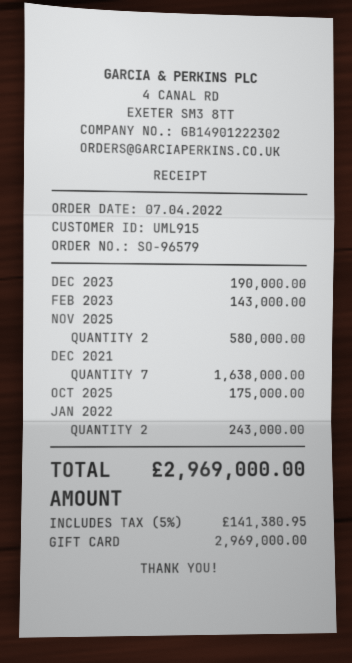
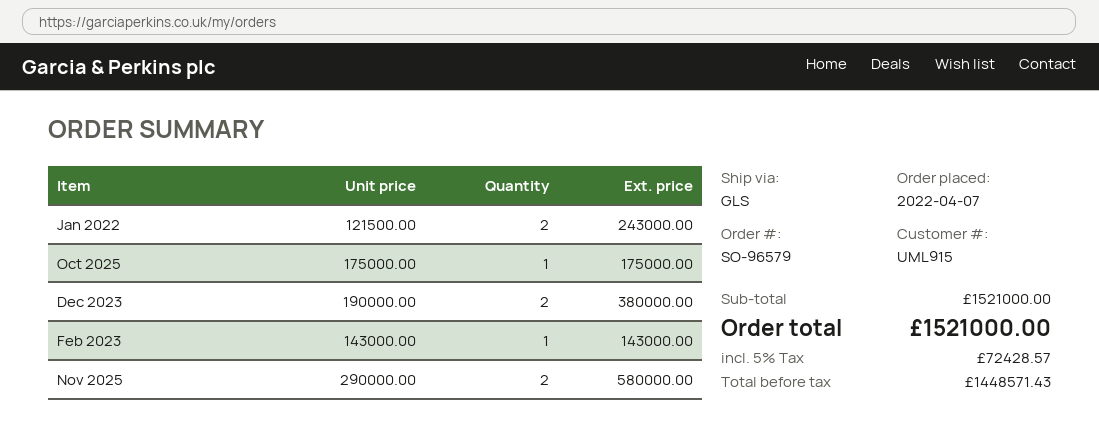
DEC 2023: 1 for 190000.00 -> 2 for 380000.00
DEC 2021: 7 for 1638000.00 -> none
tax: 5% = 141380.95 -> 5% = 72428.57
total: 2969000.00 -> 1521000.00

